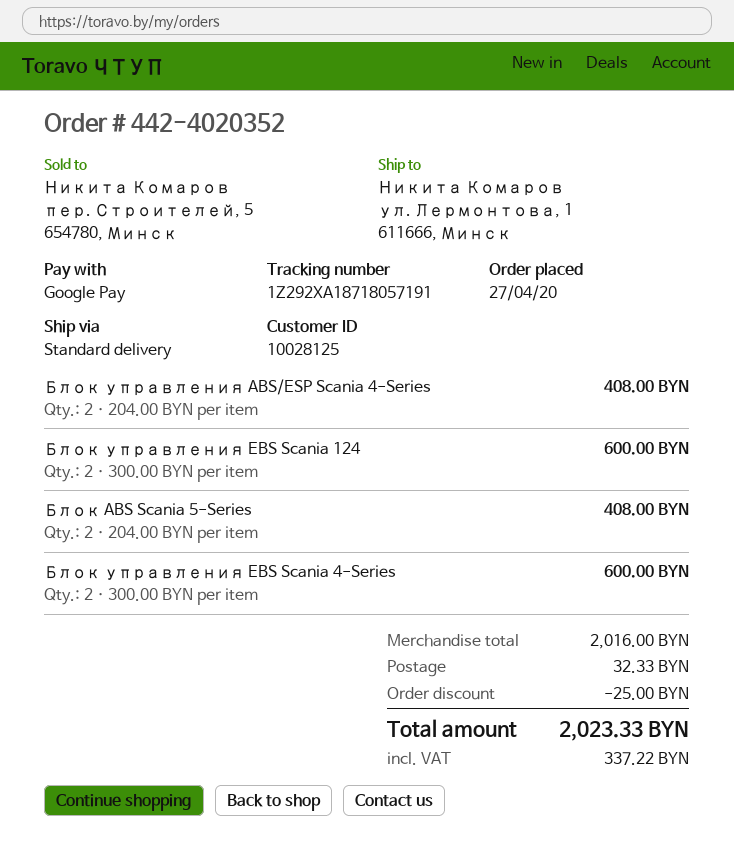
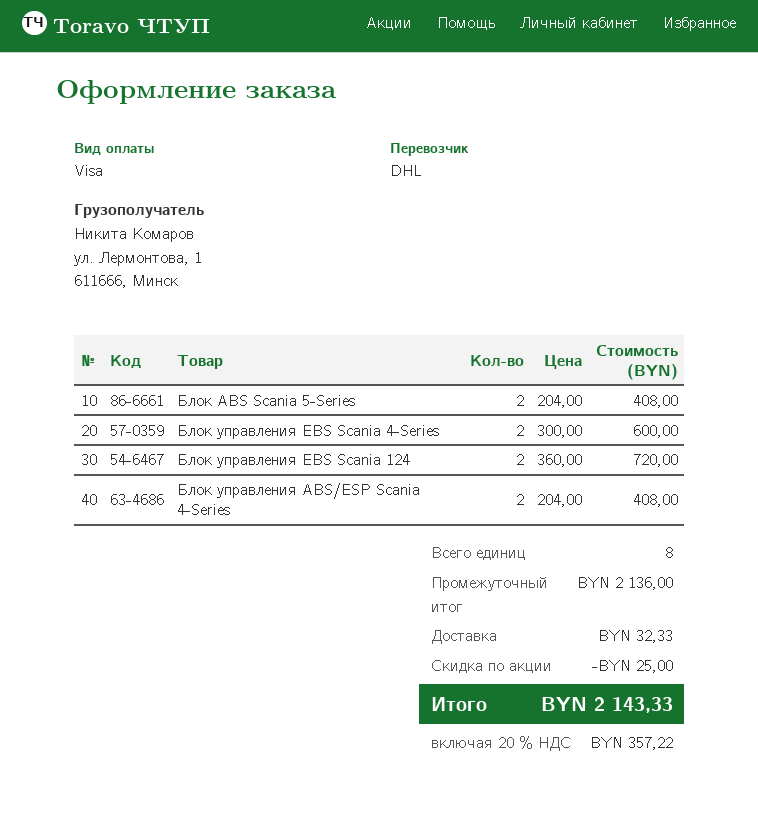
payment method: Google Pay -> Visa
shipping method: standard -> DHL
Блок управления EBS Scania 124: 2 x 300.00 = 600.00 -> 2 x 360.00 = 720.00
subtotal: 2016.00 -> 2136.00
tax: 337.22 -> 357.22
total: 2023.33 -> 2143.33

